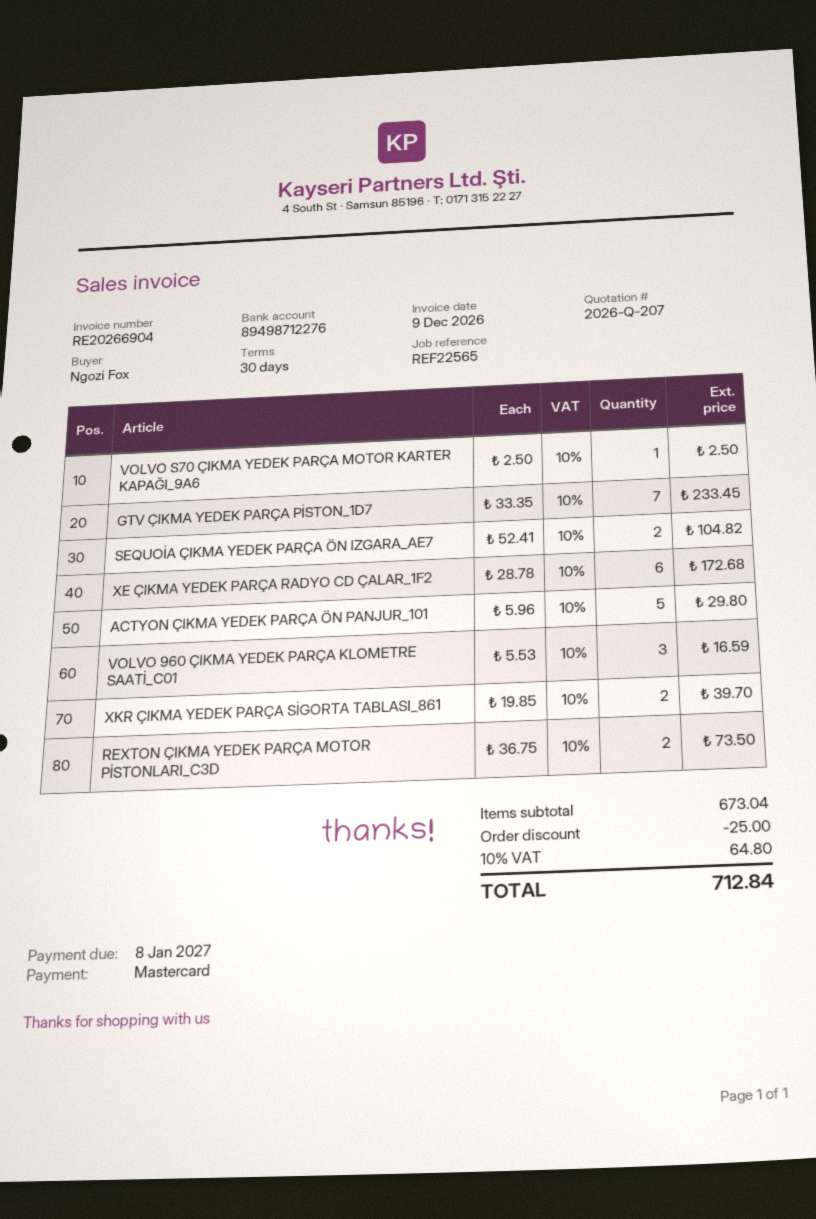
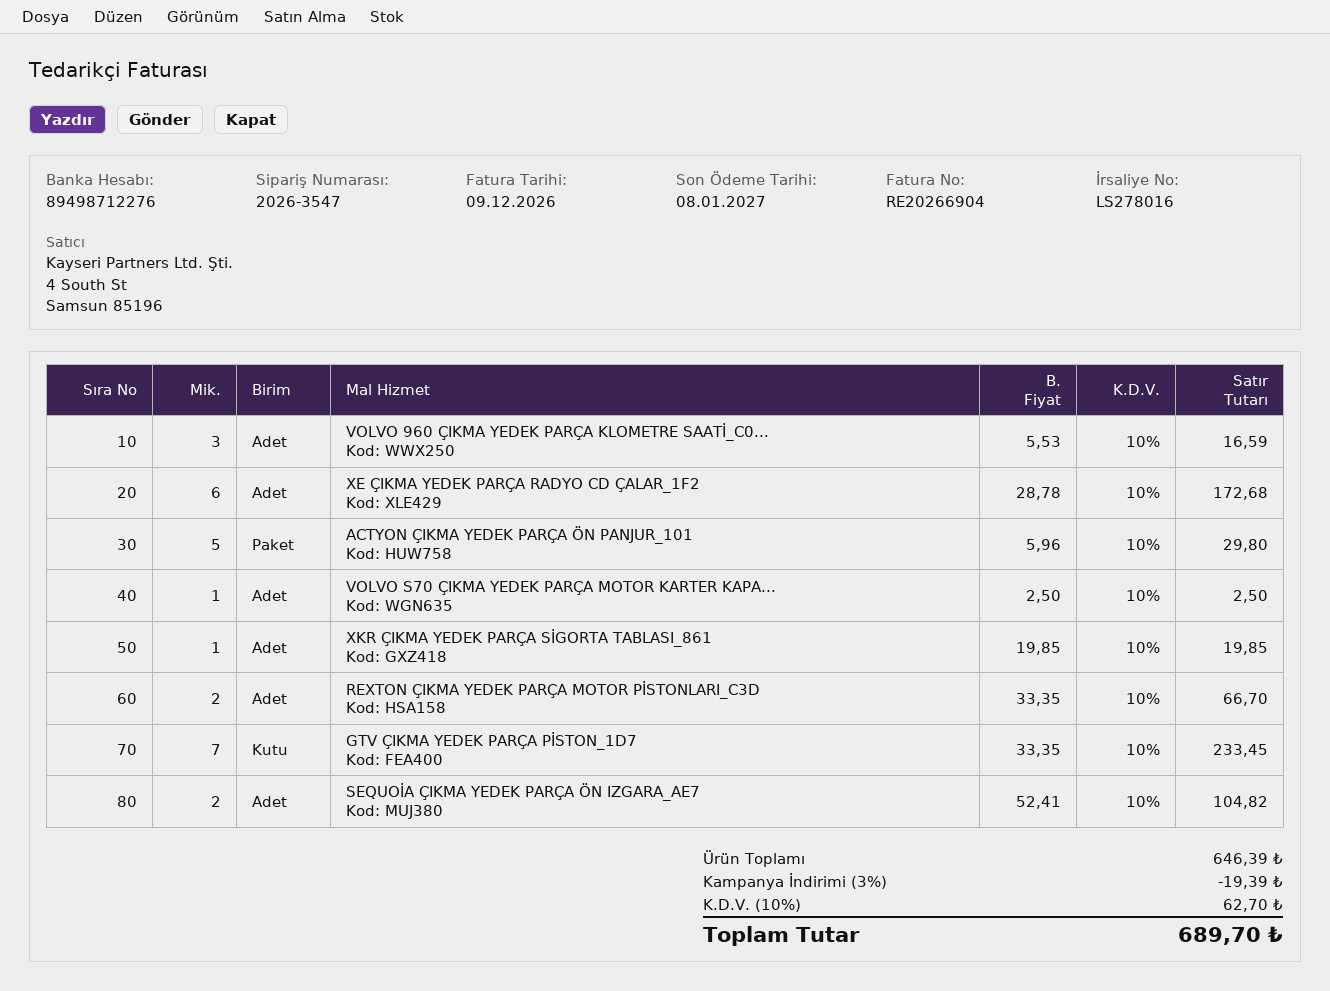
XKR ÇIKMA YEDEK PARÇA SİGORTA TABLASI_861: 2 x 19.85 = 39.70 -> 1 x 19.85 = 19.85
REXTON ÇIKMA YEDEK PARÇA MOTOR PİSTONLARI_C3D: 2 x 36.75 = 73.50 -> 2 x 33.35 = 66.70
subtotal: 673.04 -> 646.39
discount: 25.00 -> 19.39
tax: 10% = 64.80 -> 10% = 62.70
total: 712.84 -> 689.70

